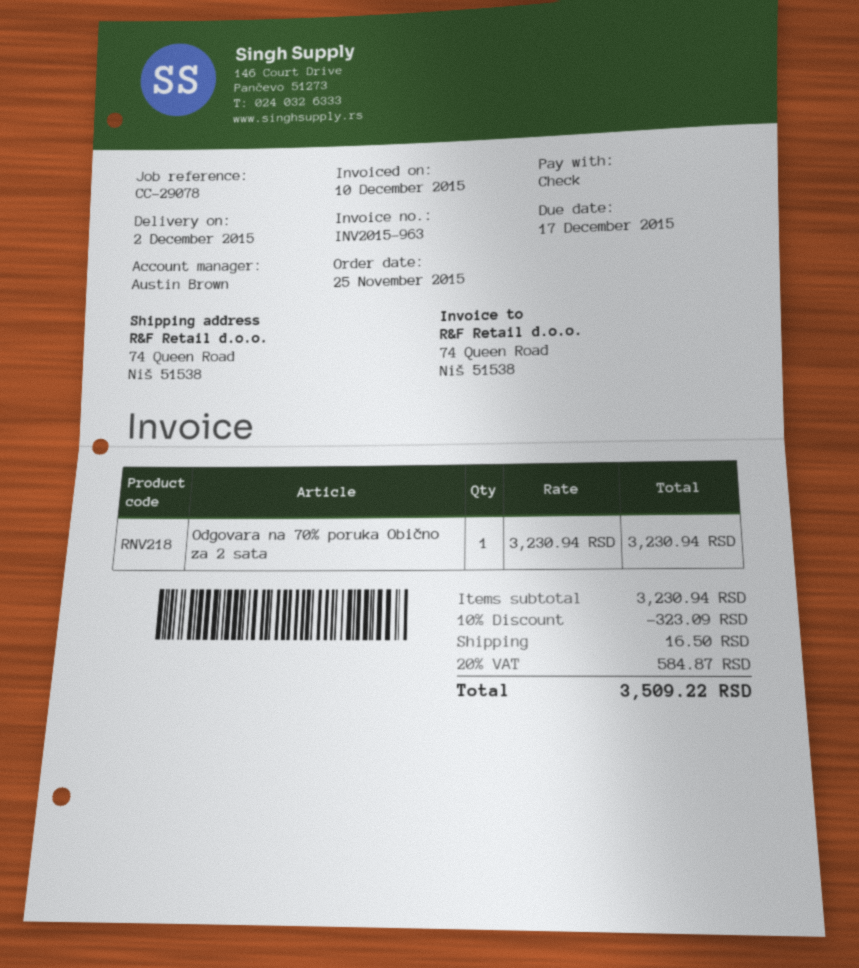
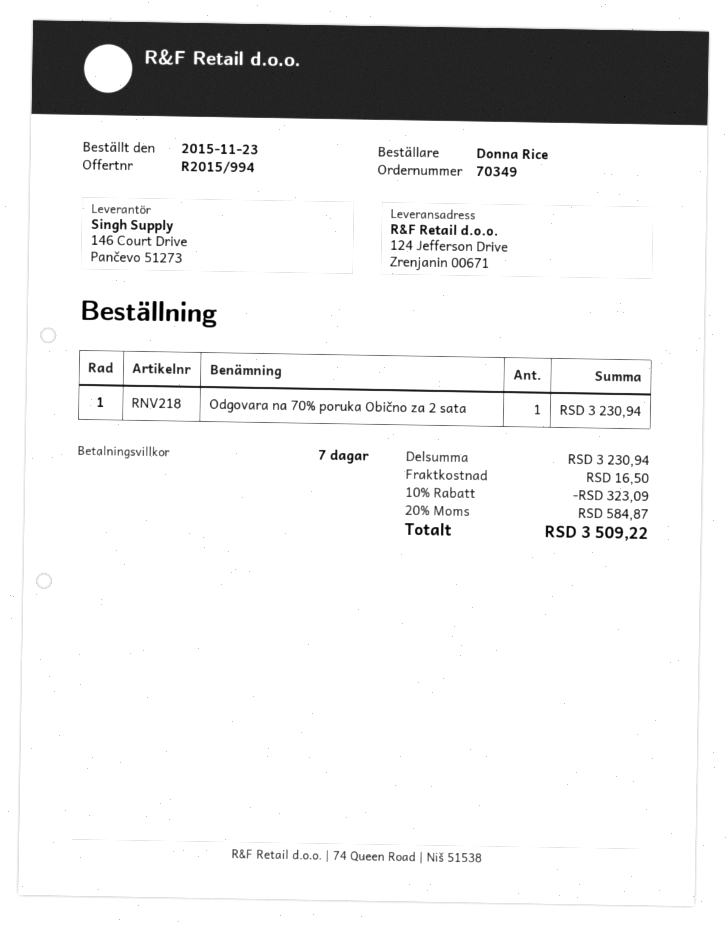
order date: 2015-11-25 -> 2015-11-23
ship to: 74 Queen Road, Niš 51538 -> 124 Jefferson Drive, Zrenjanin 00671

